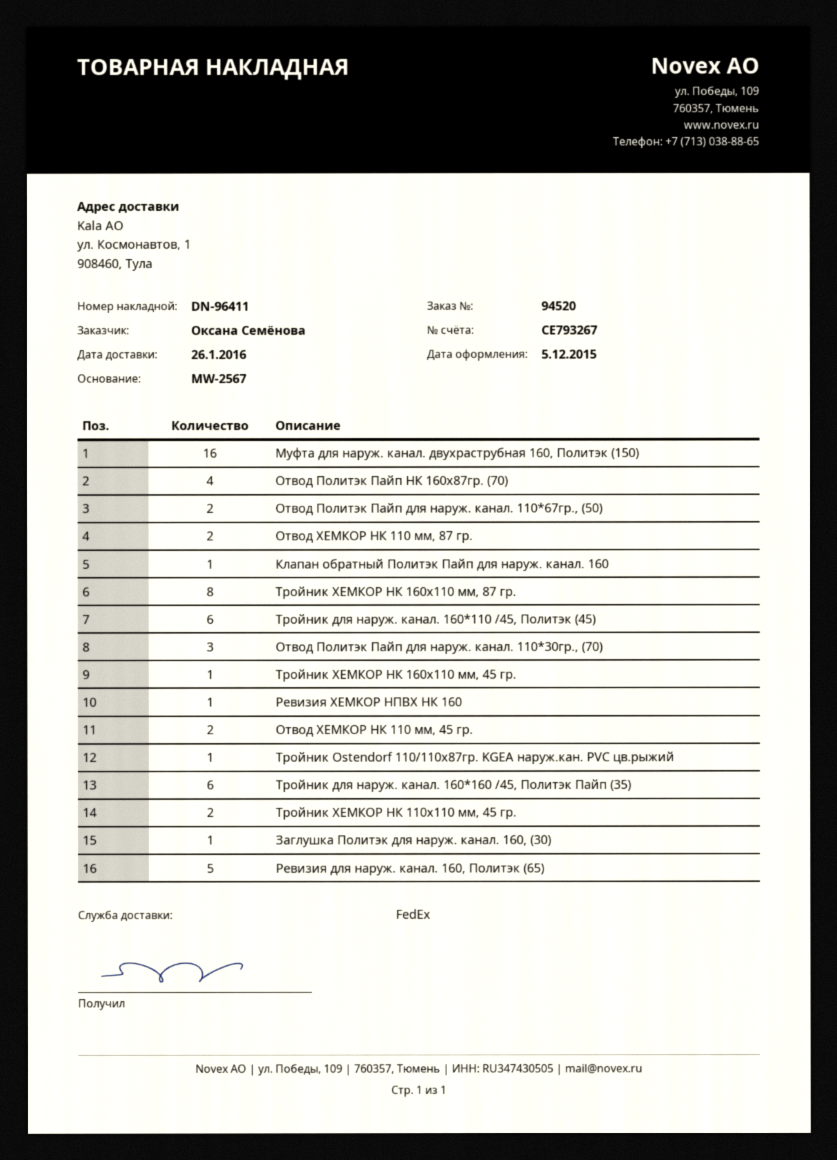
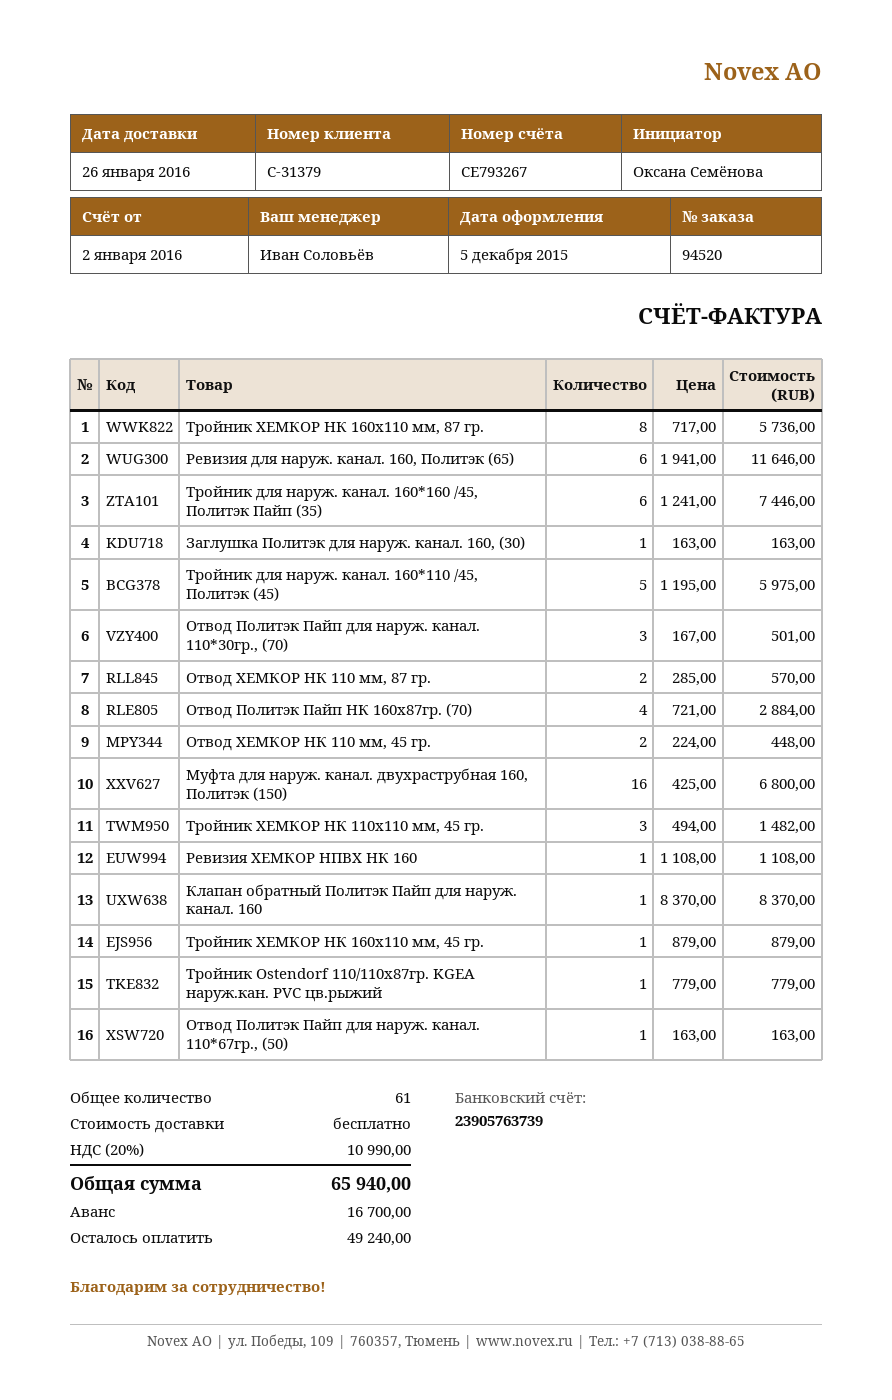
Отвод Политэк Пайп для наруж. канал. 110*67гр., (50): 2 -> 1
Тройник для наруж. канал. 160*110 /45, Политэк (45): 6 -> 5
Тройник ХЕМКОР НК 110х110 мм, 45 гр.: 2 -> 3
Ревизия для наруж. канал. 160, Политэк (65): 5 -> 6

